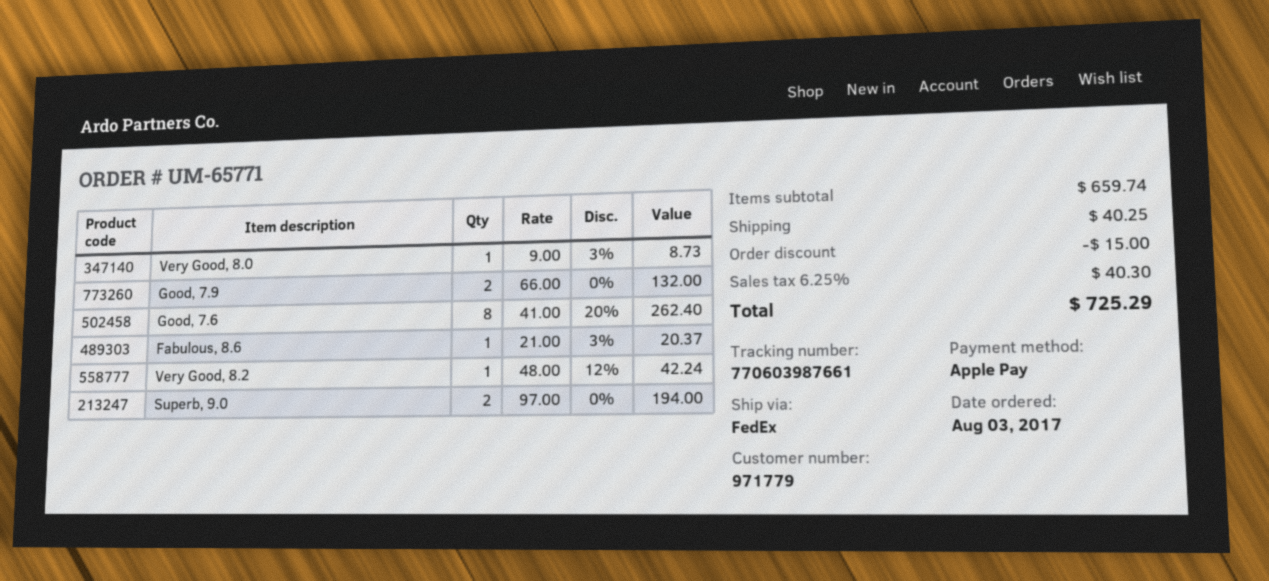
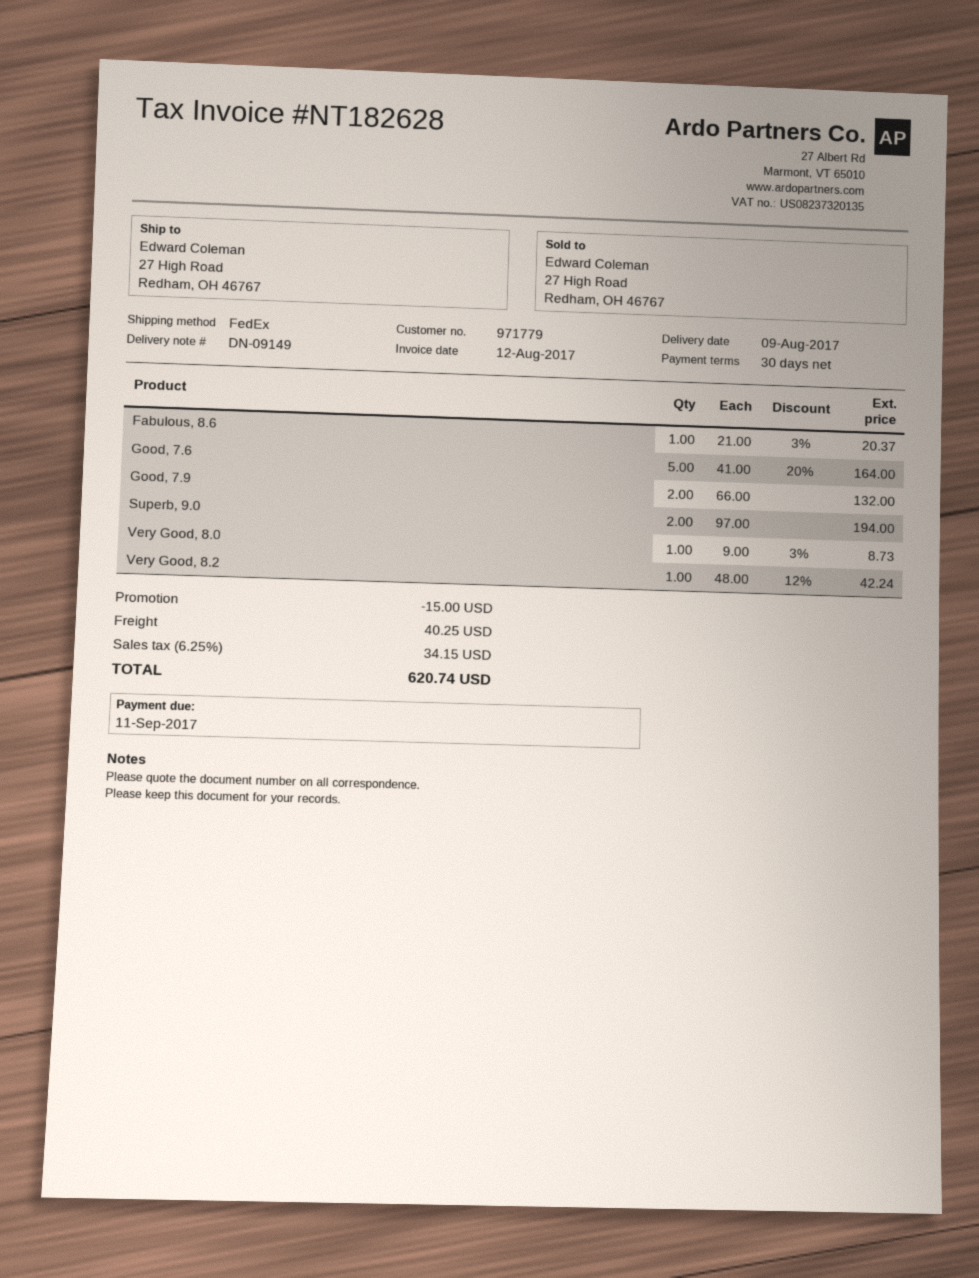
Good, 7.6: 8 x 41.00 - 20% = 262.40 -> 5 x 41.00 - 20% = 164.00
tax: 6.25% = 40.30 -> 6.25% = 34.15
total: 725.29 -> 620.74

